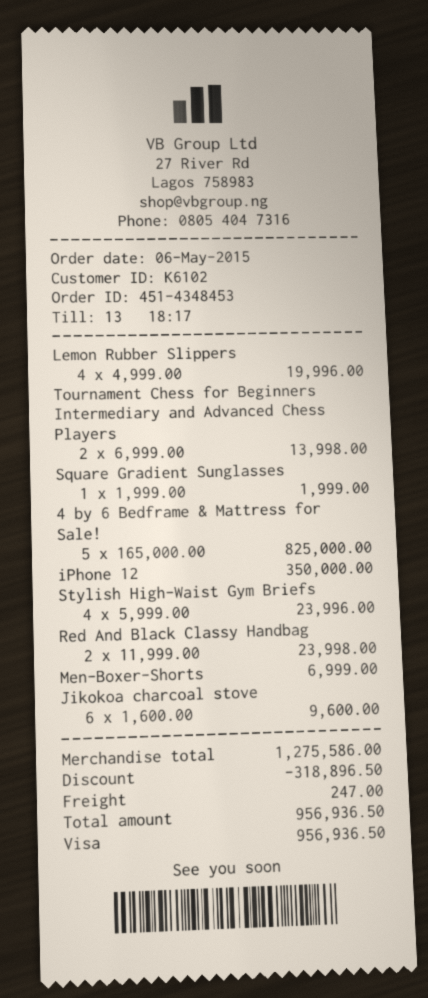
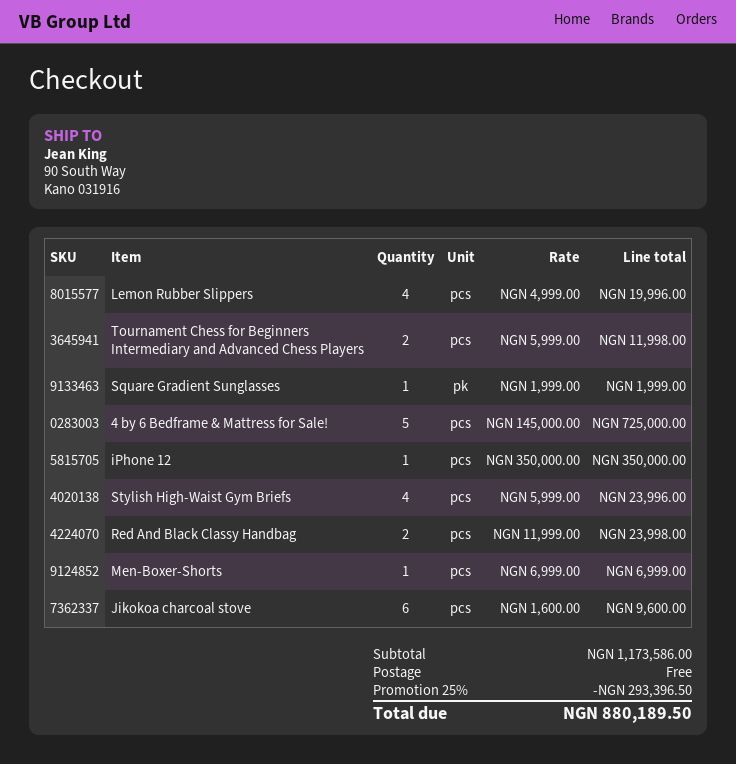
Tournament Chess for Beginners Intermediary and Advanced Chess Players: 2 x 6999.00 = 13998.00 -> 2 x 5999.00 = 11998.00
4 by 6 Bedframe & Mattress for Sale!: 5 x 165000.00 = 825000.00 -> 5 x 145000.00 = 725000.00
subtotal: 1275586.00 -> 1173586.00
discount: 318896.50 -> 293396.50
shipping: 247.00 -> 0.00
total: 956936.50 -> 880189.50

